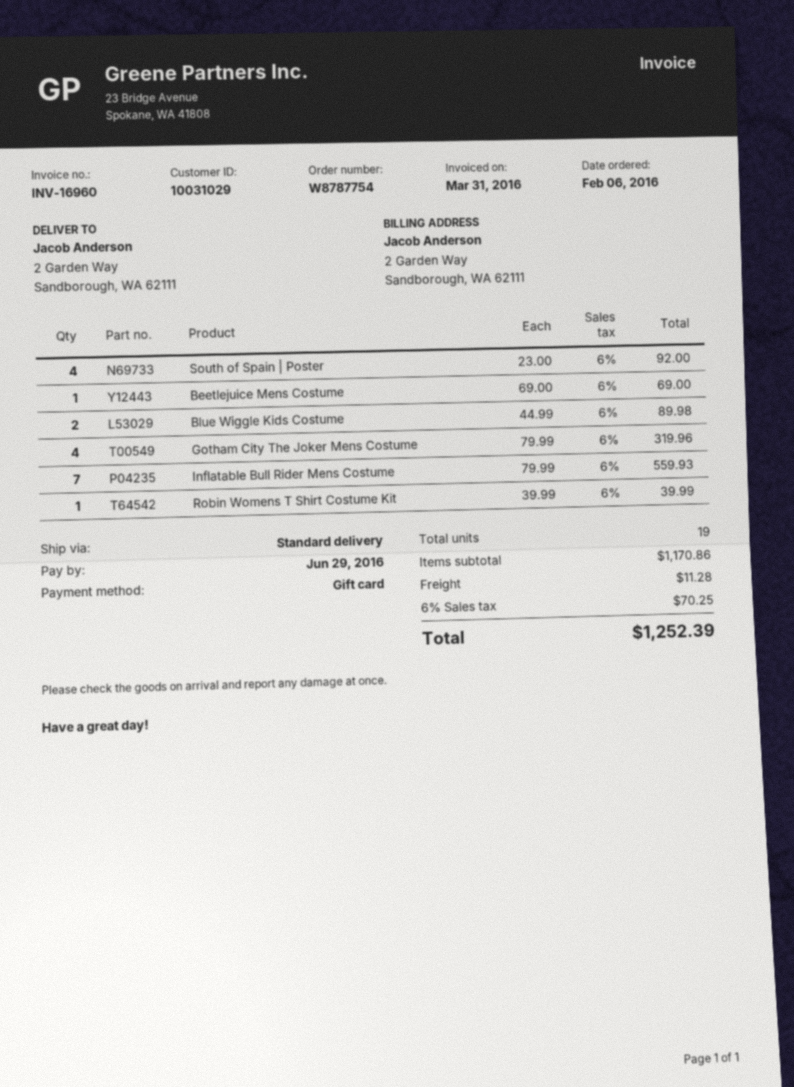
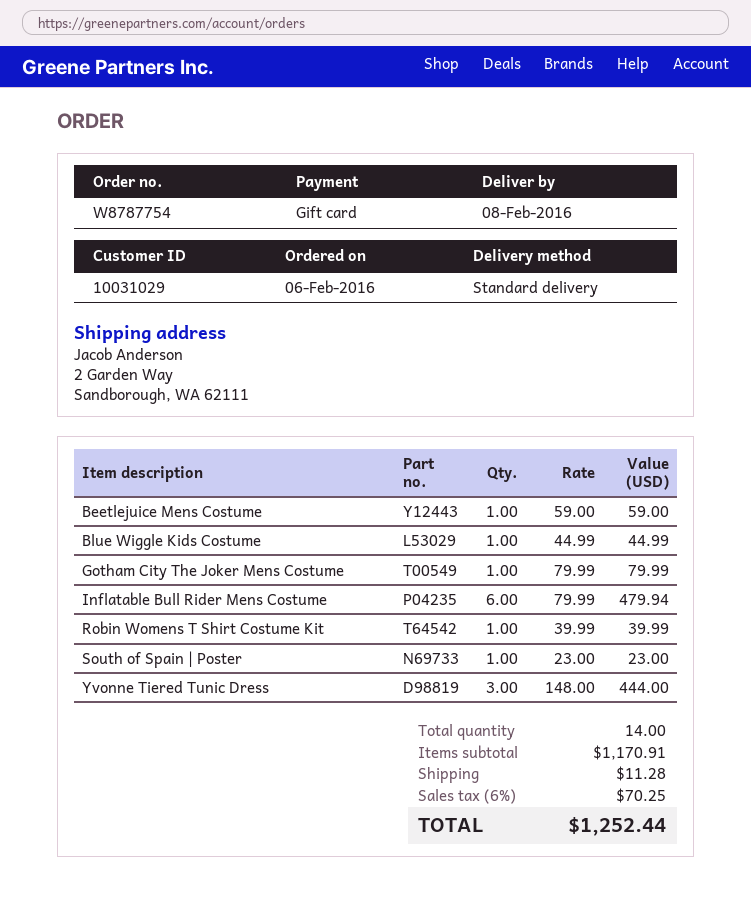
South of Spain | Poster: 4 x 23.00 = 92.00 -> 1 x 23.00 = 23.00
Beetlejuice Mens Costume: 1 x 69.00 = 69.00 -> 1 x 59.00 = 59.00
Blue Wiggle Kids Costume: 2 x 44.99 = 89.98 -> 1 x 44.99 = 44.99
Gotham City The Joker Mens Costume: 4 x 79.99 = 319.96 -> 1 x 79.99 = 79.99
Inflatable Bull Rider Mens Costume: 7 x 79.99 = 559.93 -> 6 x 79.99 = 479.94
Yvonne Tiered Tunic Dress: none -> 3 x 148.00 = 444.00
total quantity: 19 -> 14
subtotal: 1170.86 -> 1170.91
total: 1252.39 -> 1252.44

